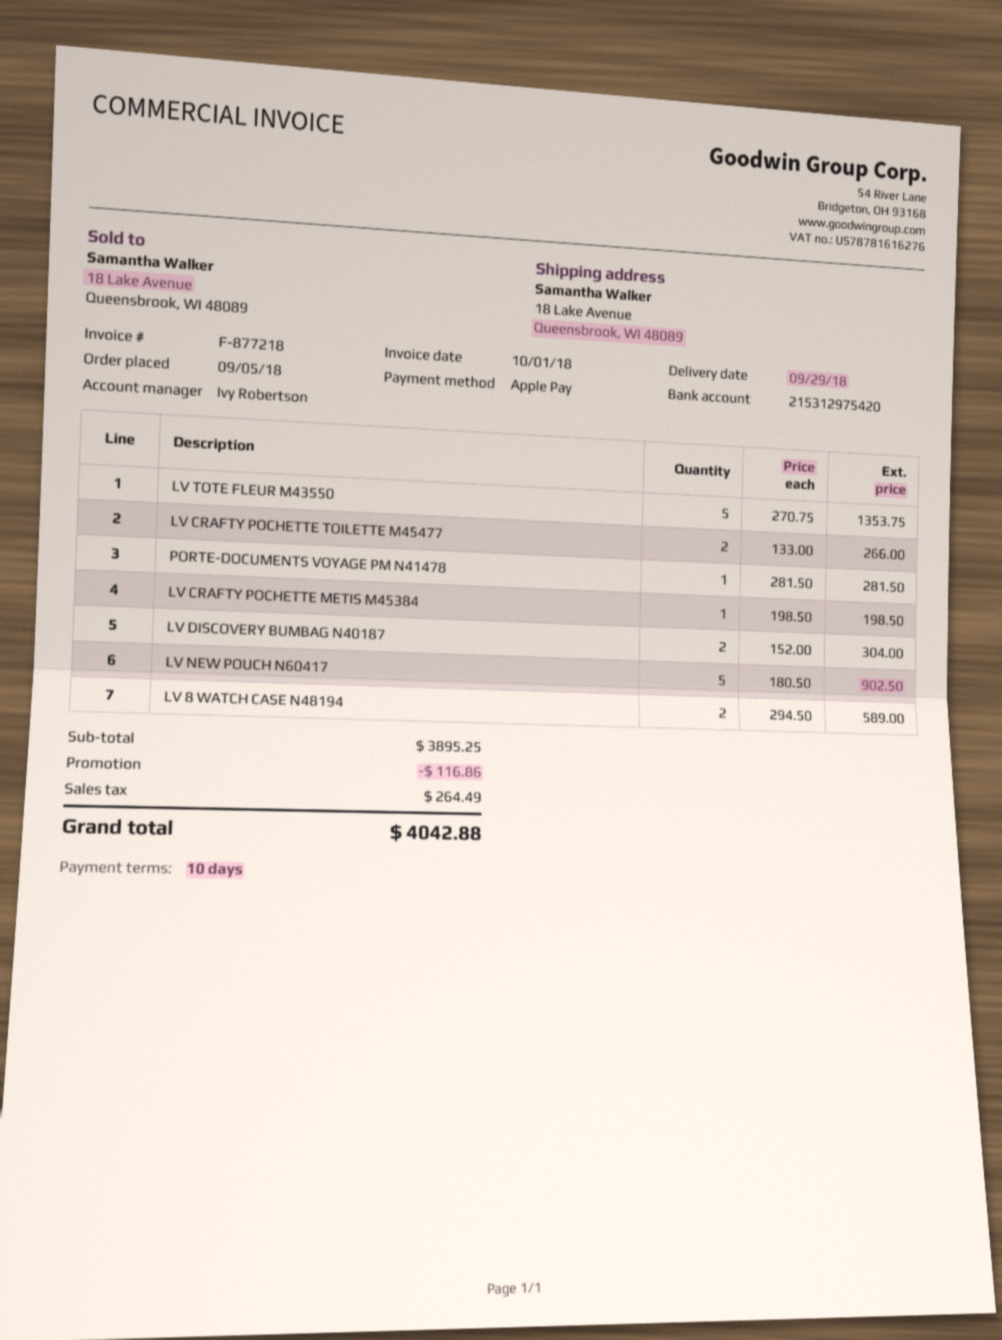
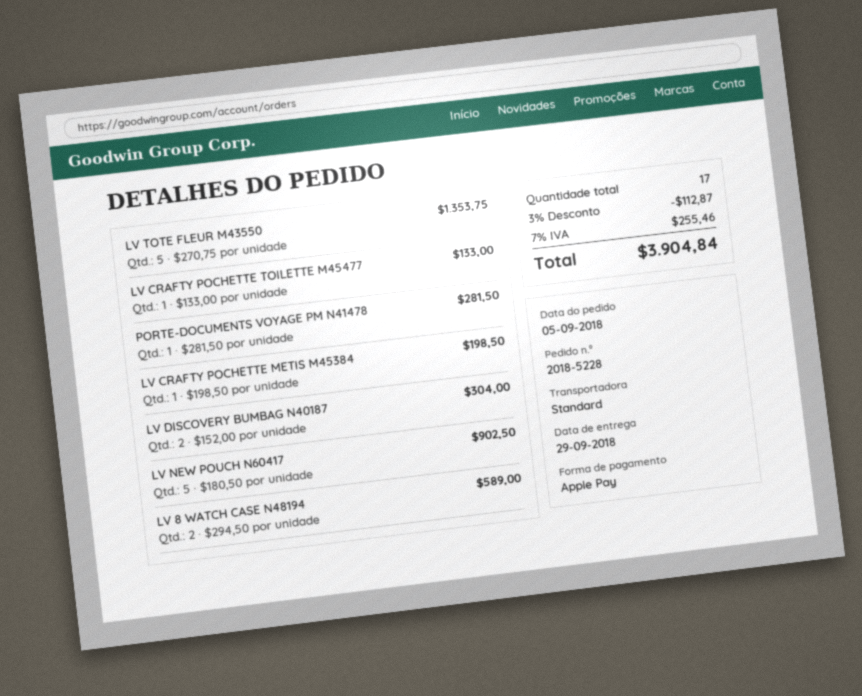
LV CRAFTY POCHETTE TOILETTE M45477: 2 x 133.00 = 266.00 -> 1 x 133.00 = 133.00
discount: 116.86 -> 112.87
tax: 264.49 -> 255.46
total: 4042.88 -> 3904.84

